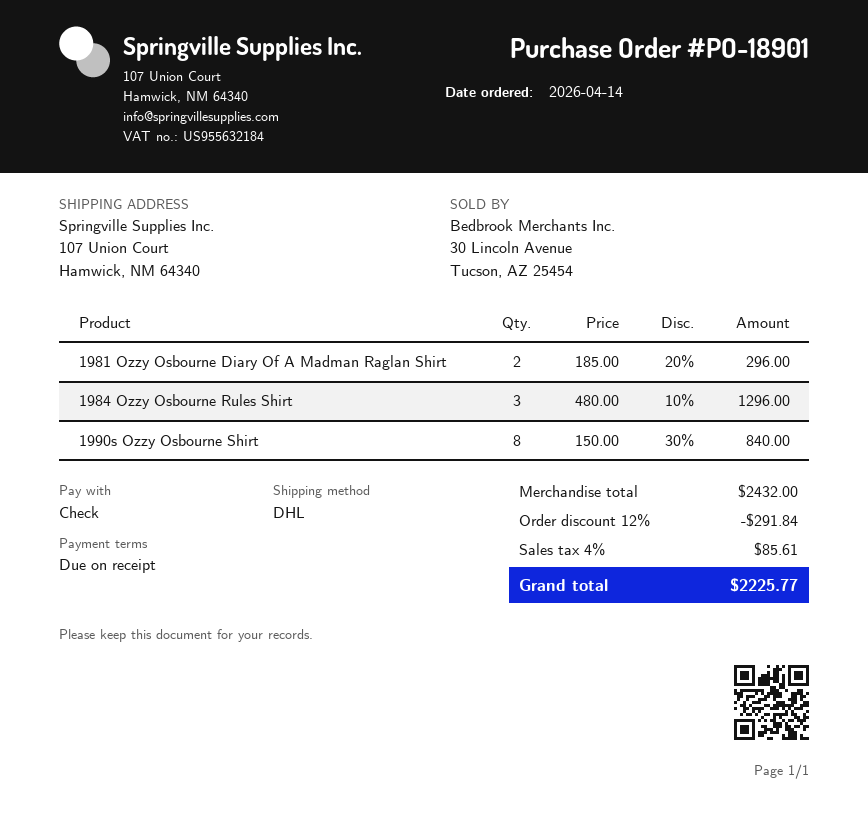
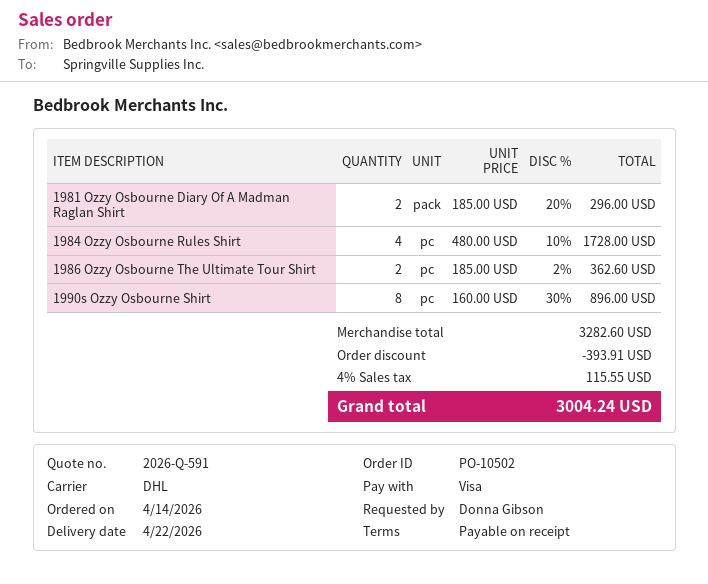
order number: PO-18901 -> PO-10502
payment method: cheque -> Visa
1984 Ozzy Osbourne Rules Shirt: 3 x 480.00 - 10% = 1296.00 -> 4 x 480.00 - 10% = 1728.00
1990s Ozzy Osbourne Shirt: 8 x 150.00 - 30% = 840.00 -> 8 x 160.00 - 30% = 896.00
1986 Ozzy Osbourne The Ultimate Tour Shirt: none -> 2 x 185.00 - 2% = 362.60
subtotal: 2432.00 -> 3282.60
discount: 291.84 -> 393.91
tax: 4% = 85.61 -> 4% = 115.55
total: 2225.77 -> 3004.24

